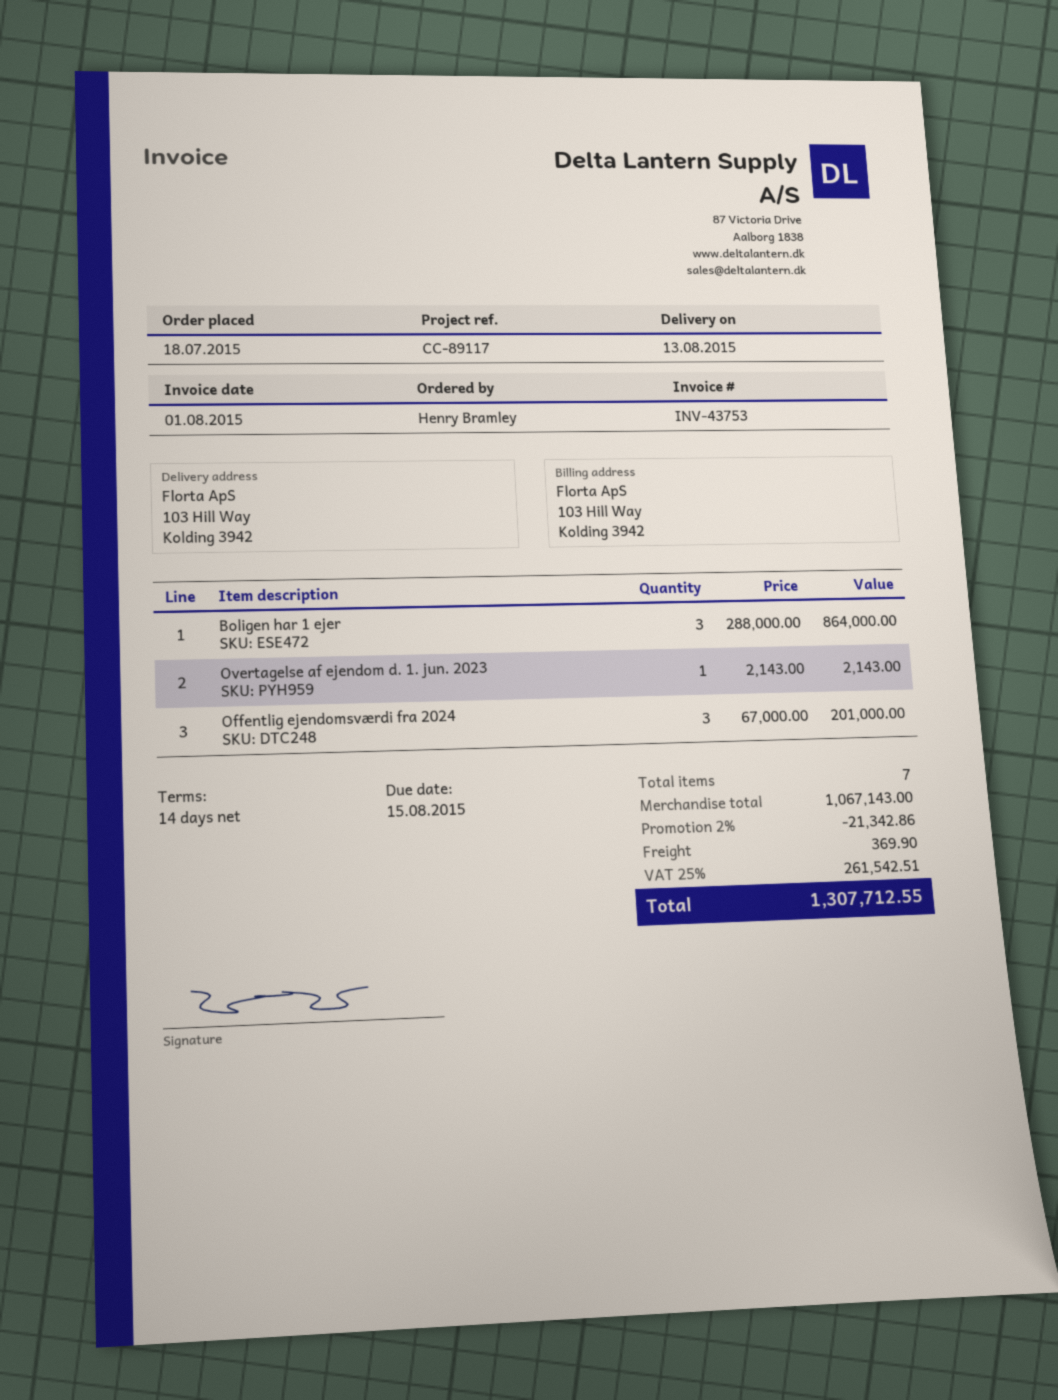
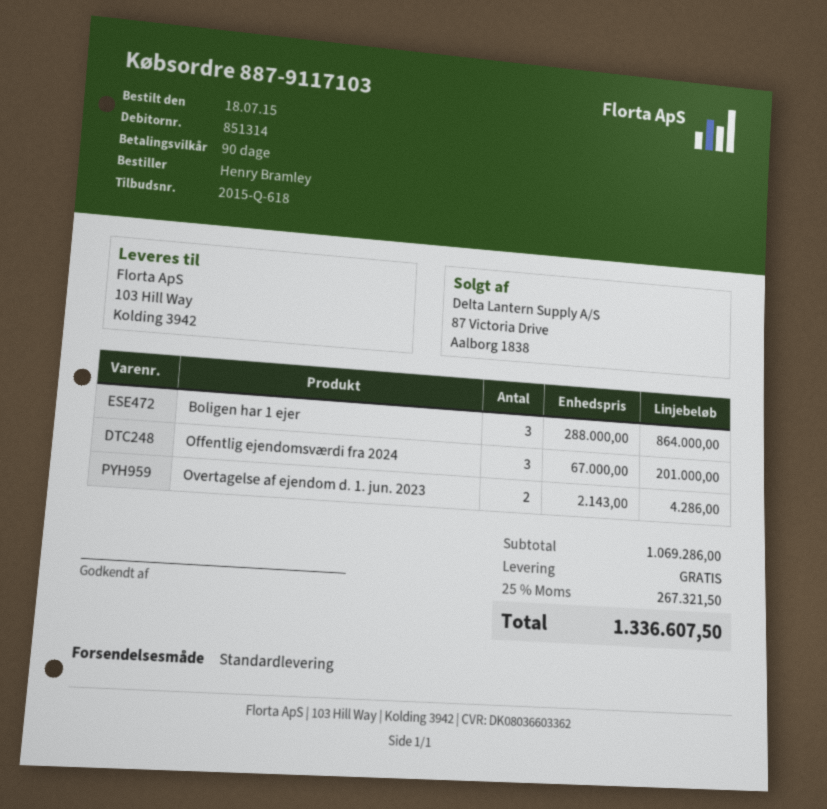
payment terms: 14 days -> 90 days
Overtagelse af ejendom d. 1. jun. 2023: 1 x 2143.00 = 2143.00 -> 2 x 2143.00 = 4286.00
subtotal: 1067143.00 -> 1069286.00
discount: 2% = 21342.86 -> none
shipping: 369.90 -> 0.00
tax: 25% = 261542.51 -> 25% = 267321.50
total: 1307712.55 -> 1336607.50

